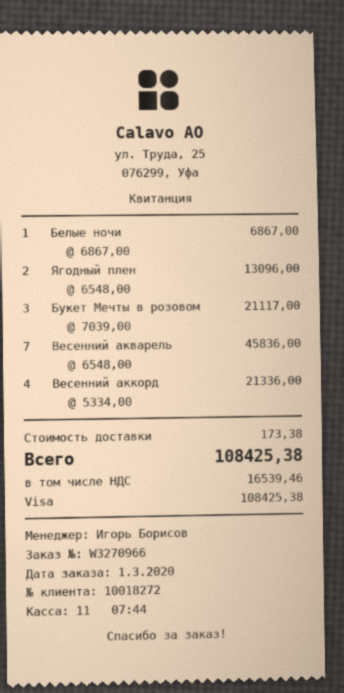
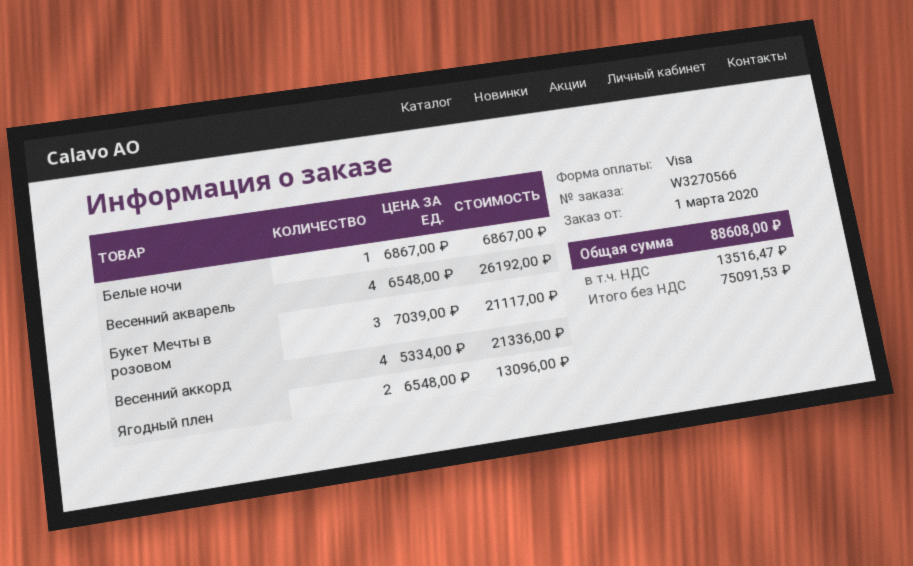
order number: W3270966 -> W3270566
Весенний акварель: 7 x 6548.00 = 45836.00 -> 4 x 6548.00 = 26192.00
shipping: 173.38 -> none
tax: 16539.46 -> 13516.47
total: 108425.38 -> 88608.00

